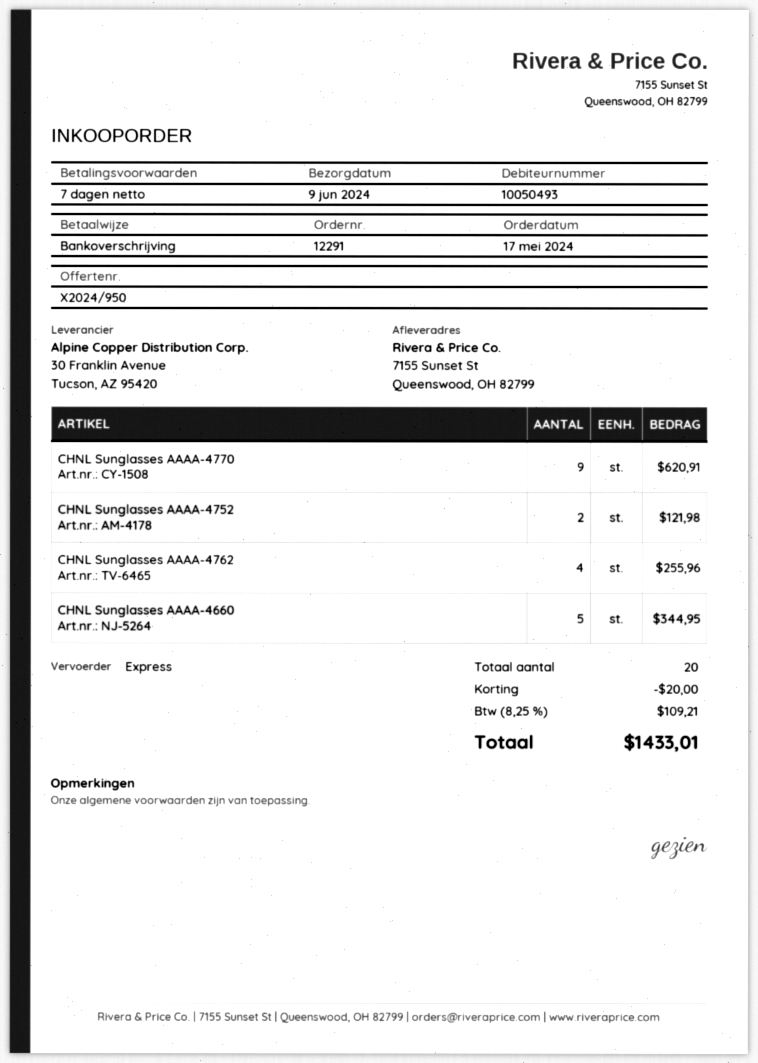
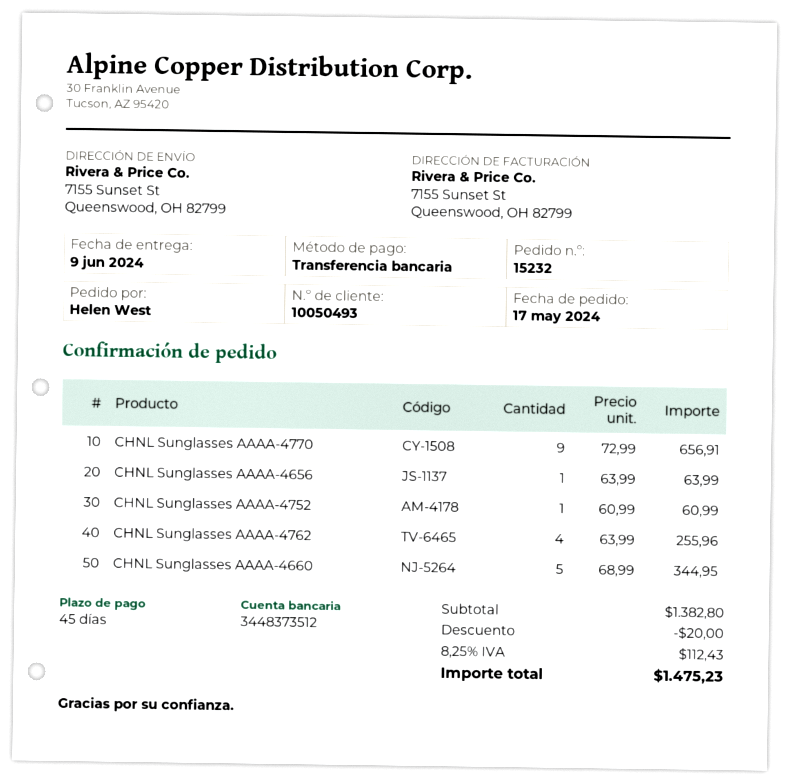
order number: 12291 -> 15232
payment terms: 7 days -> 45 days
CHNL Sunglasses AAAA-4770: 9 for 620.91 -> 9 for 656.91
CHNL Sunglasses AAAA-4752: 2 for 121.98 -> 1 for 60.99
CHNL Sunglasses AAAA-4656: none -> 1 for 63.99
tax: 8.25% = 109.21 -> 8.25% = 112.43
total: 1433.01 -> 1475.23

